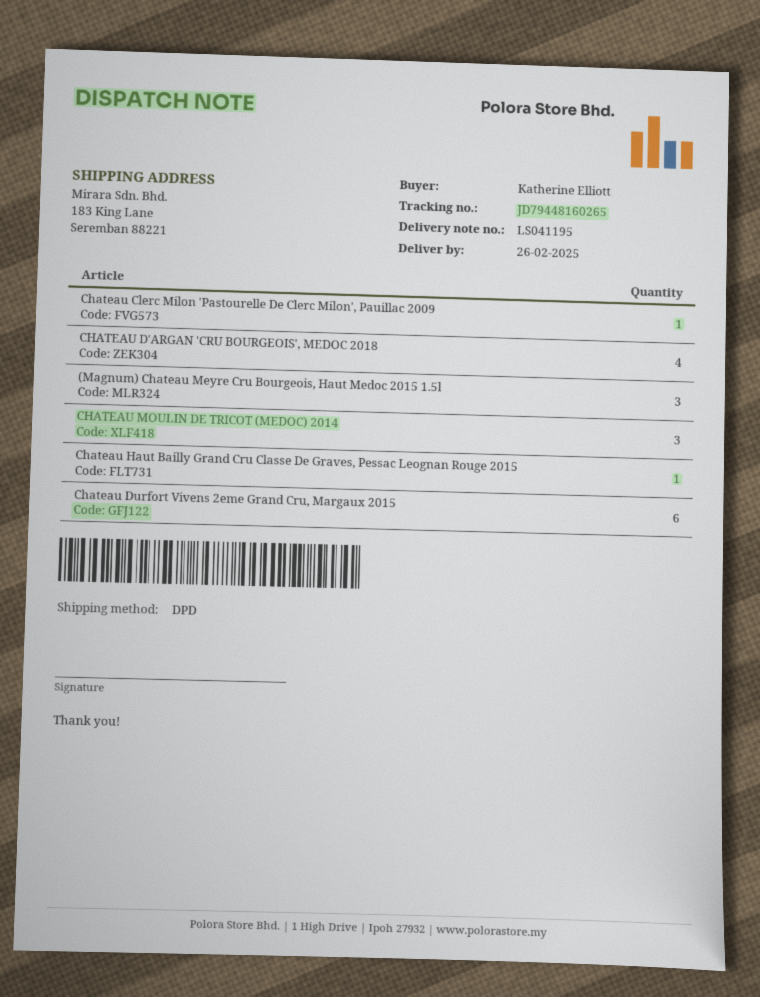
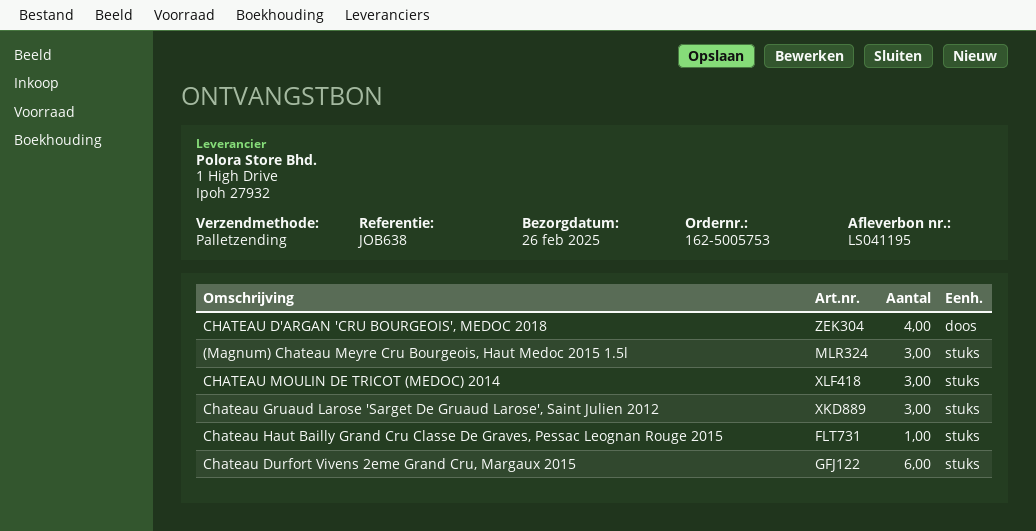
shipping method: DPD -> pallet freight
Chateau Clerc Milon 'Pastourelle De Clerc Milon', Pauillac 2009: 1 -> none
Chateau Gruaud Larose 'Sarget De Gruaud Larose', Saint Julien 2012: none -> 3

